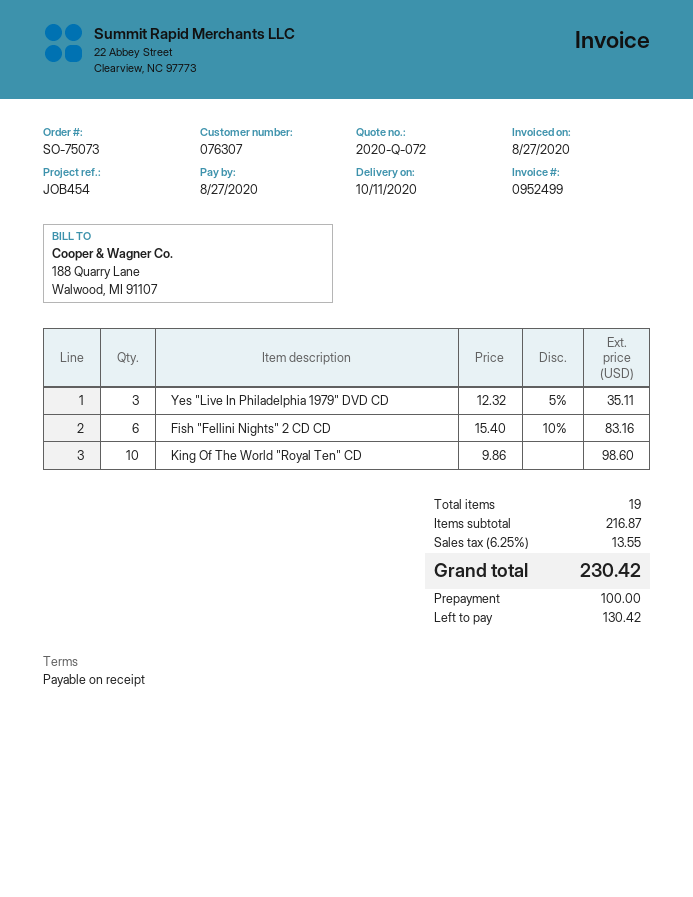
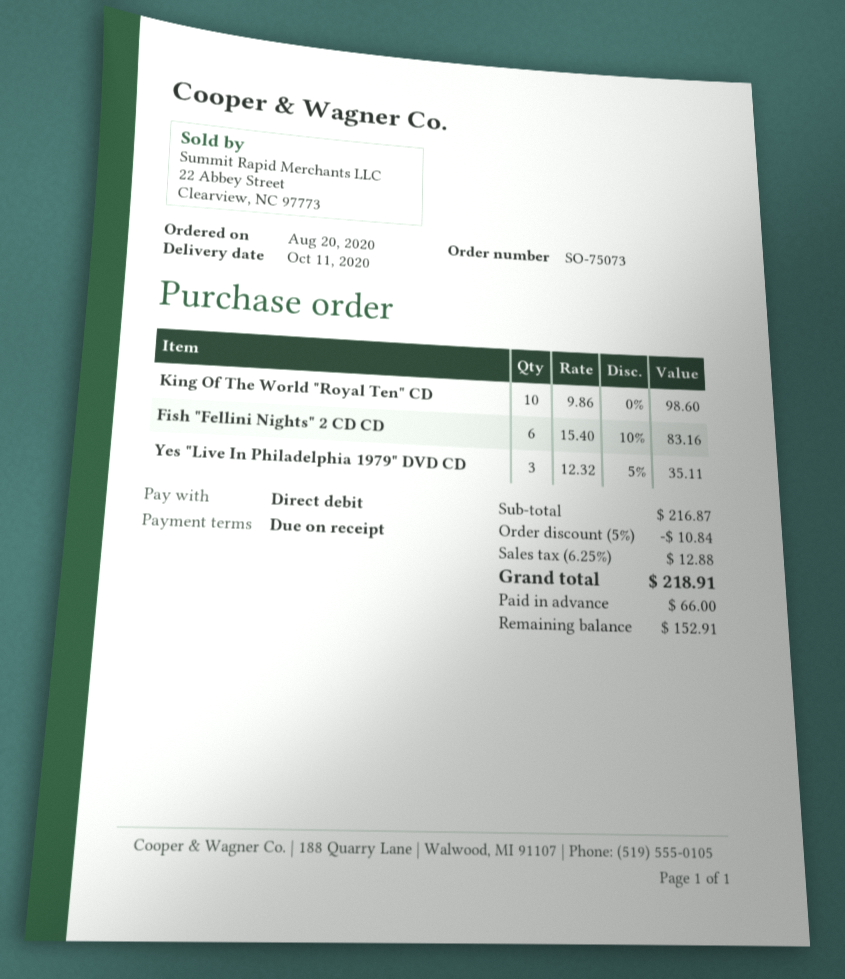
discount: none -> 5% = 10.84
tax: 6.25% = 13.55 -> 6.25% = 12.88
total: 230.42 -> 218.91
deposit: 100.00 -> 66.00
balance: 130.42 -> 152.91

